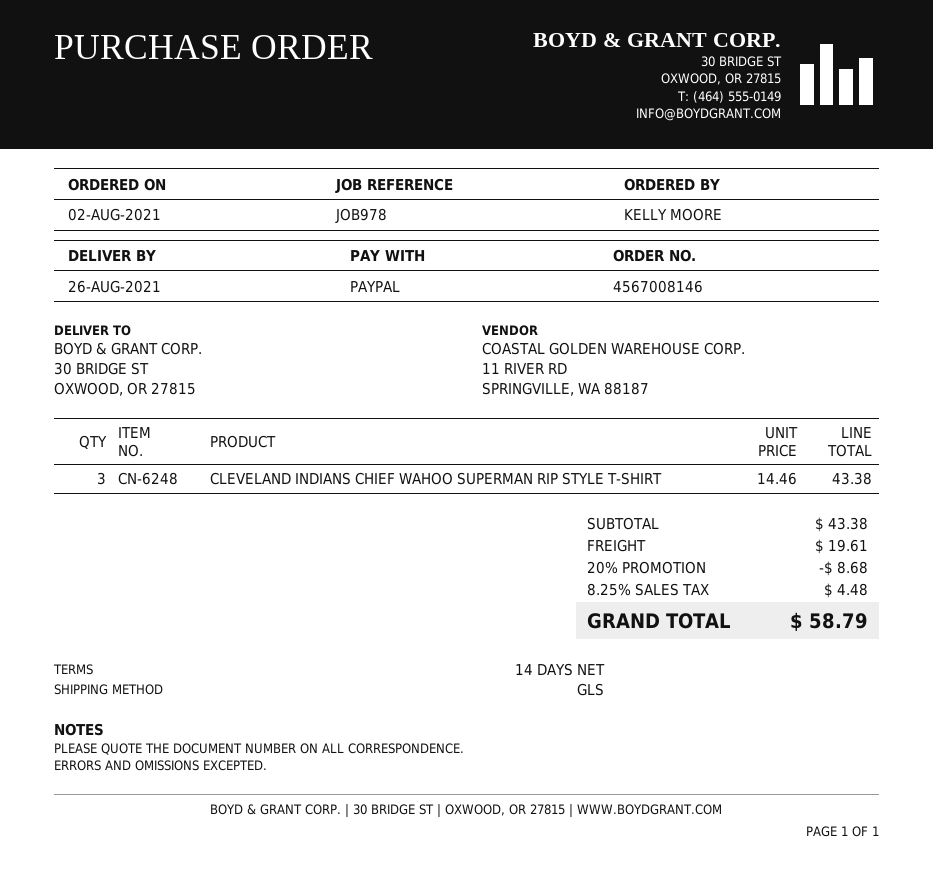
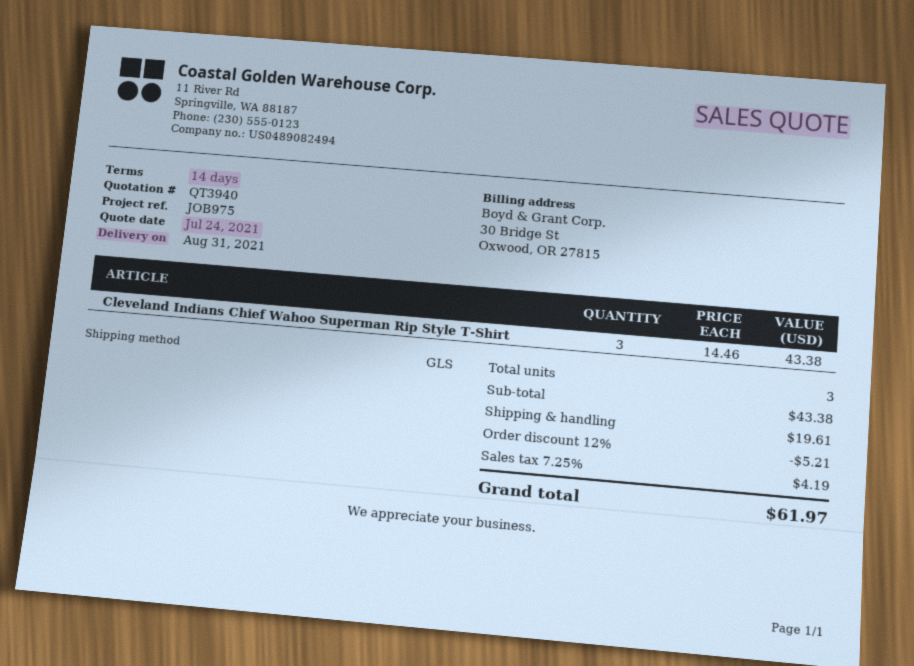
delivery date: 2021-08-26 -> 2021-08-31
reference: JOB978 -> JOB975
discount: 20% = 8.68 -> 12% = 5.21
tax: 8.25% = 4.48 -> 7.25% = 4.19
total: 58.79 -> 61.97

